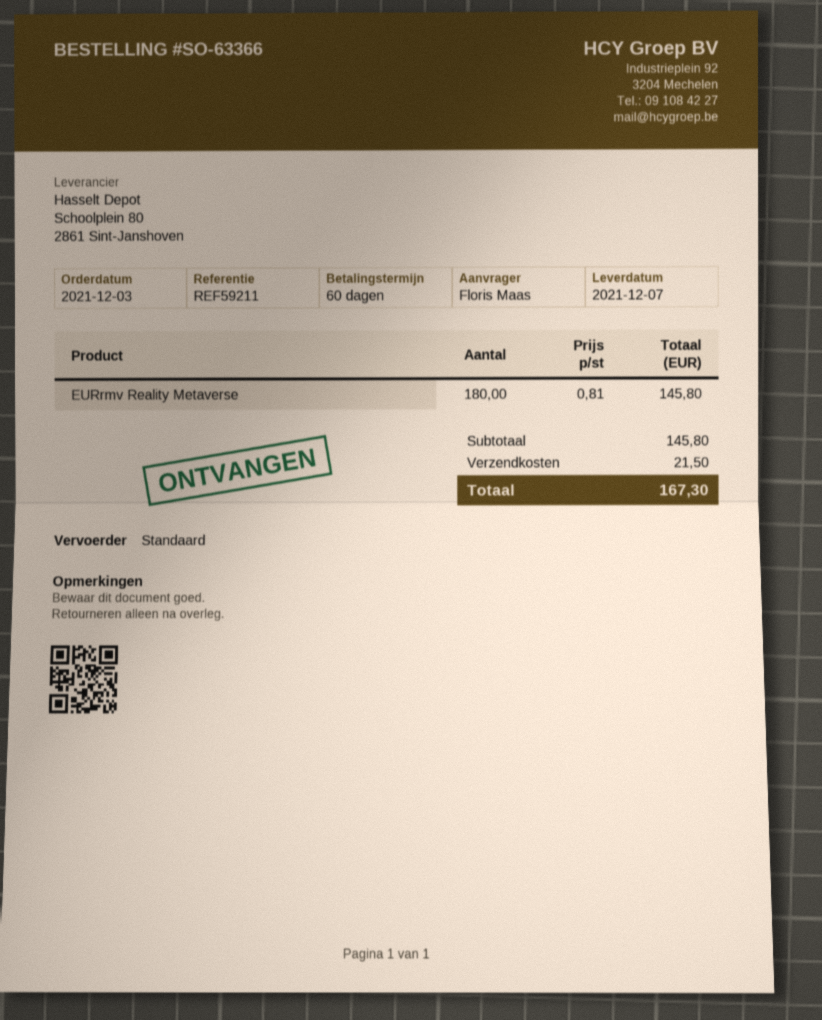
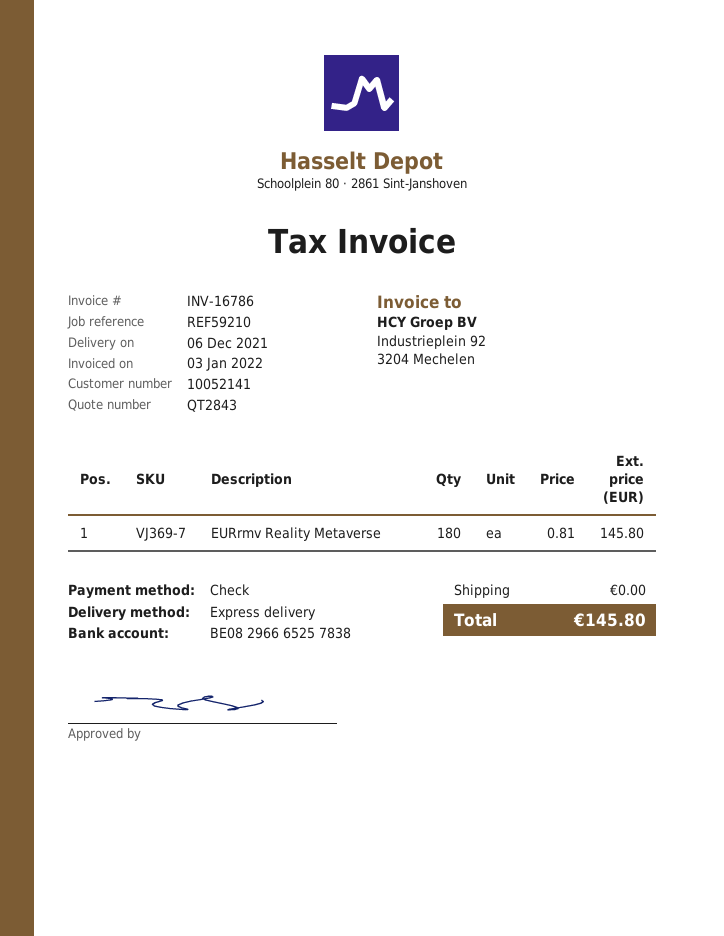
delivery date: 2021-12-07 -> 2021-12-06
reference: REF59211 -> REF59210
shipping method: standard -> express
shipping: 21.50 -> 0.00
total: 167.30 -> 145.80

